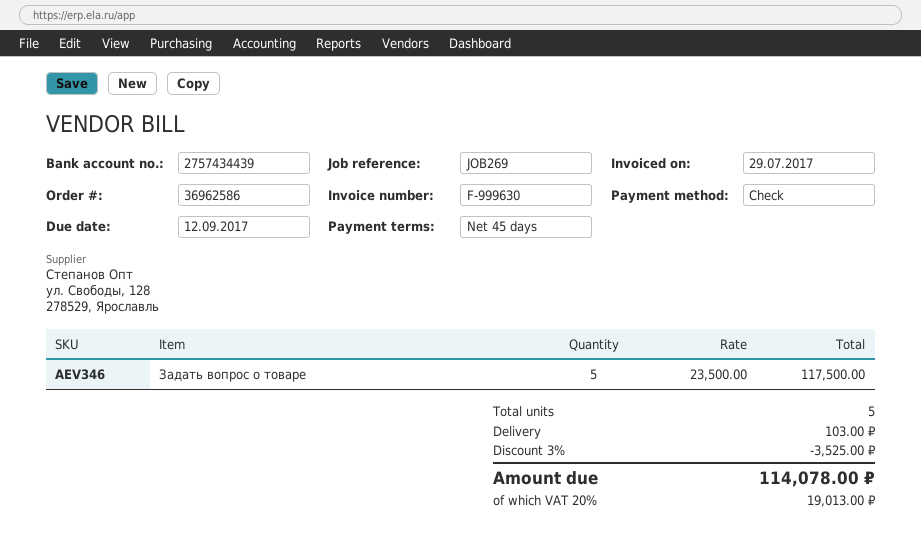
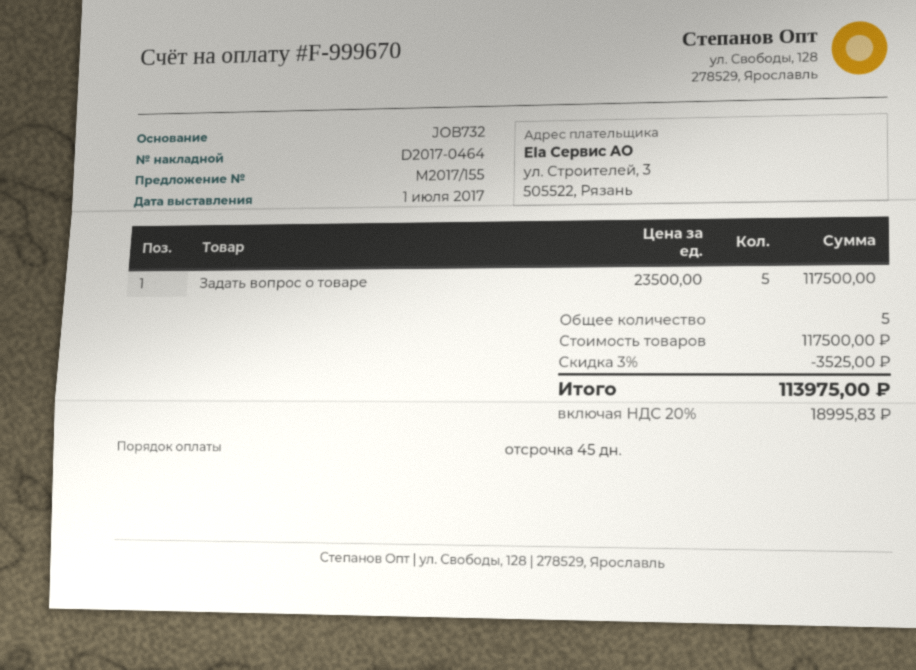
invoice number: F-999630 -> F-999670
invoice date: 2017-07-29 -> 2017-07-01
reference: JOB269 -> JOB732
shipping: 103.00 -> none
tax: 20% = 19013.00 -> 20% = 18995.83
total: 114078.00 -> 113975.00

